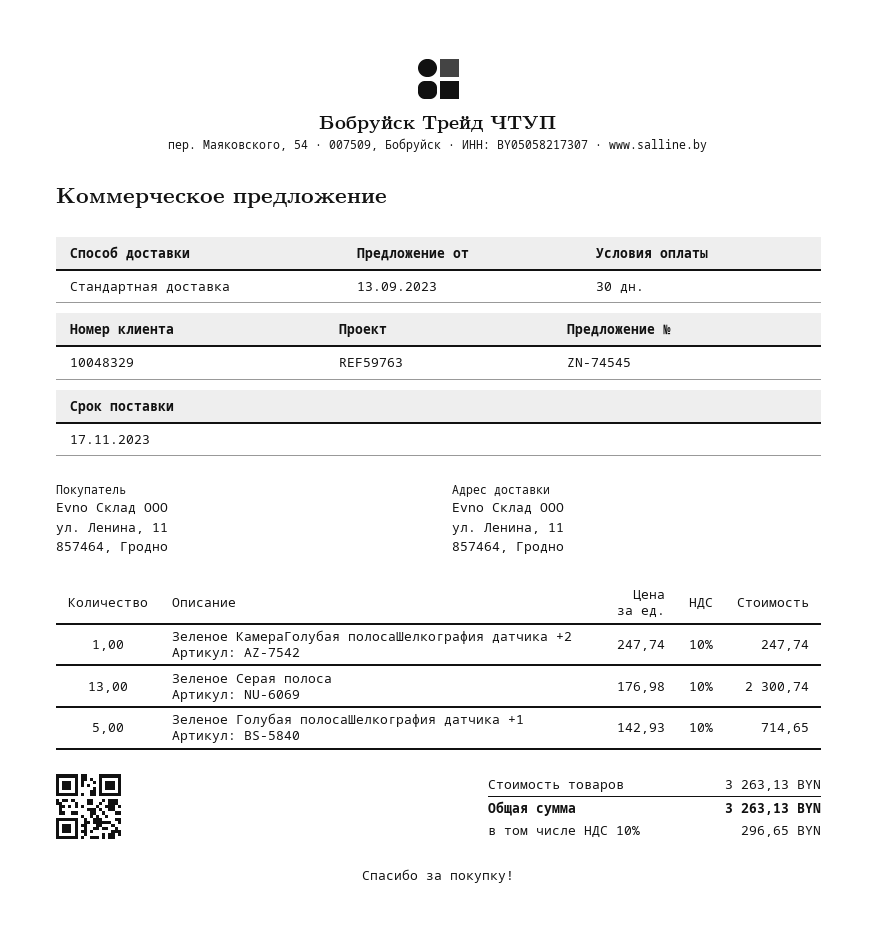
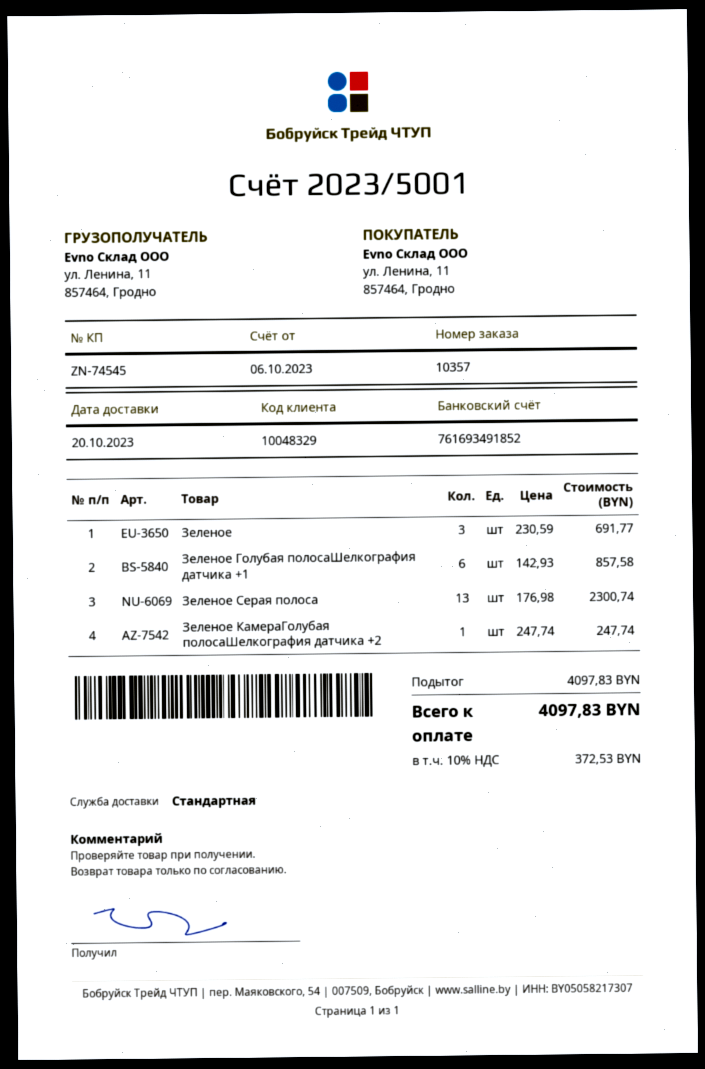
delivery date: 2023-11-17 -> 2023-10-20
Зеленое Голубая полосаШелкография датчика +1: 5 x 142.93 = 714.65 -> 6 x 142.93 = 857.58
Зеленое: none -> 3 x 230.59 = 691.77
subtotal: 3263.13 -> 4097.83
tax: 10% = 296.65 -> 10% = 372.53
total: 3263.13 -> 4097.83

